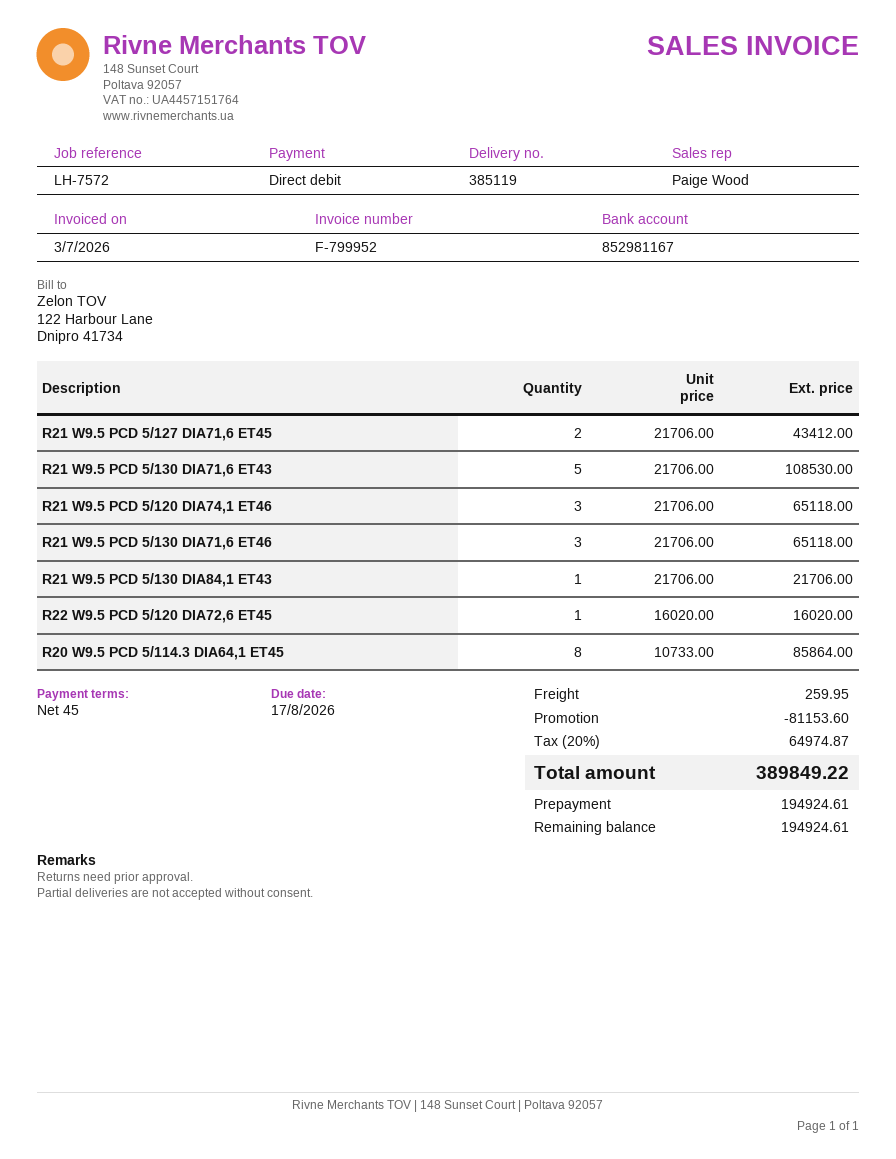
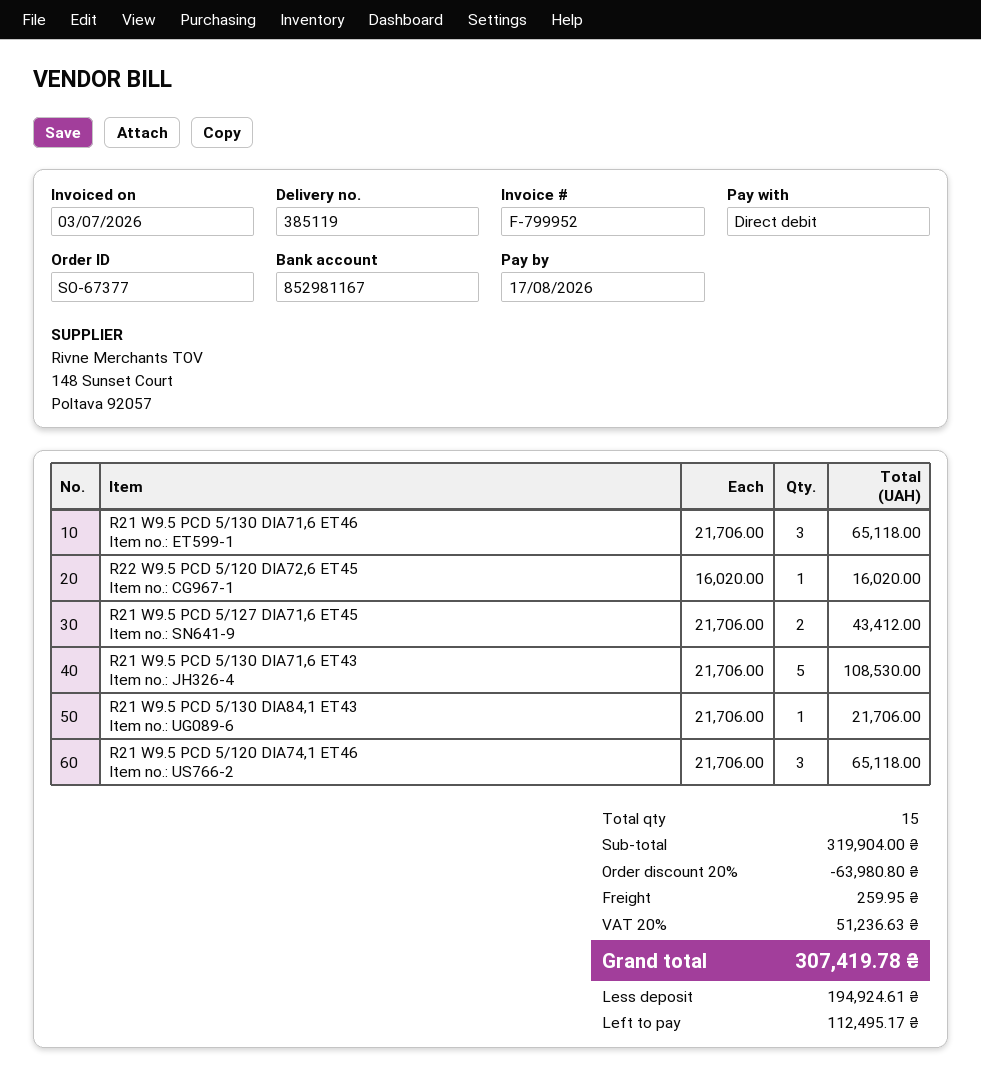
R20 W9.5 PCD 5/114.3 DIA64,1 ET45: 8 x 10733.00 = 85864.00 -> none
discount: 81153.60 -> 63980.80
tax: 20% = 64974.87 -> 20% = 51236.63
total: 389849.22 -> 307419.78
balance: 194924.61 -> 112495.17

